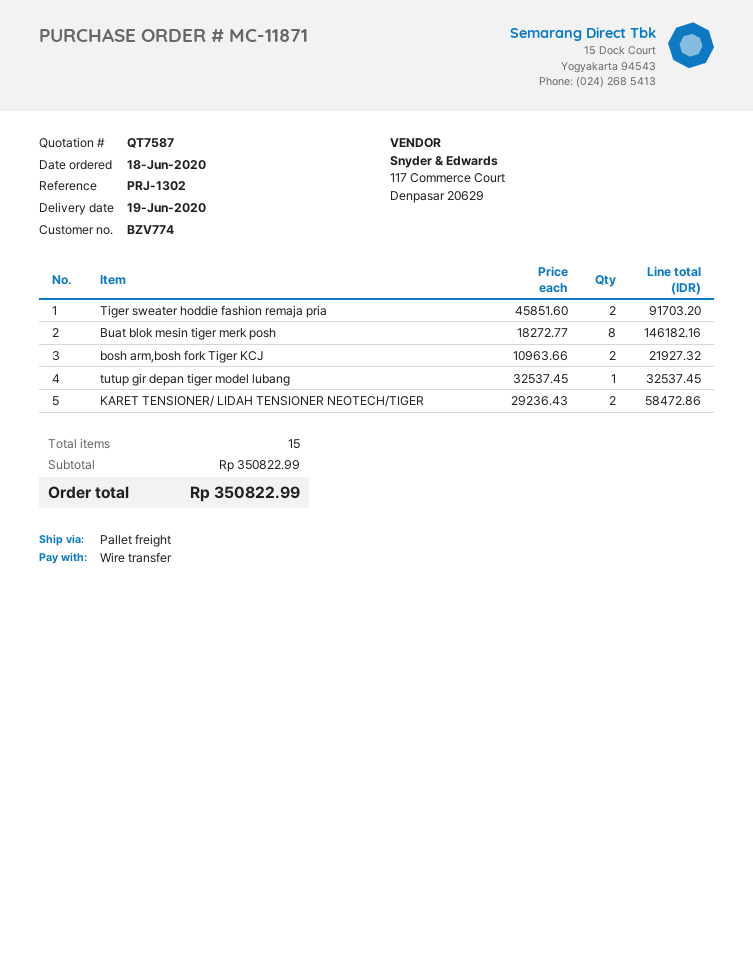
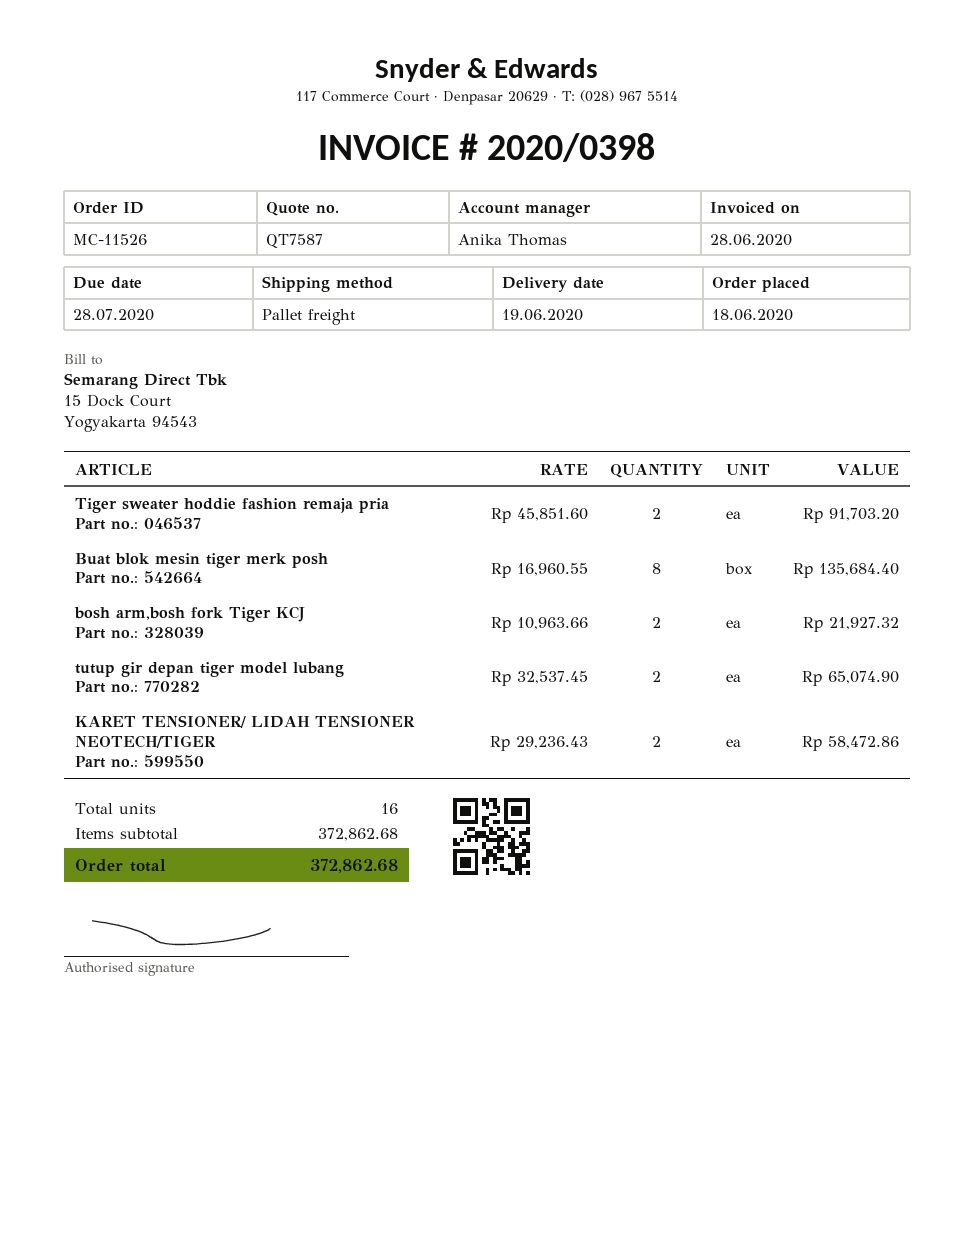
order number: MC-11871 -> MC-11526
Buat blok mesin tiger merk posh: 8 x 18272.77 = 146182.16 -> 8 x 16960.55 = 135684.40
tutup gir depan tiger model lubang: 1 x 32537.45 = 32537.45 -> 2 x 32537.45 = 65074.90
total quantity: 15 -> 16
subtotal: 350822.99 -> 372862.68
total: 350822.99 -> 372862.68

